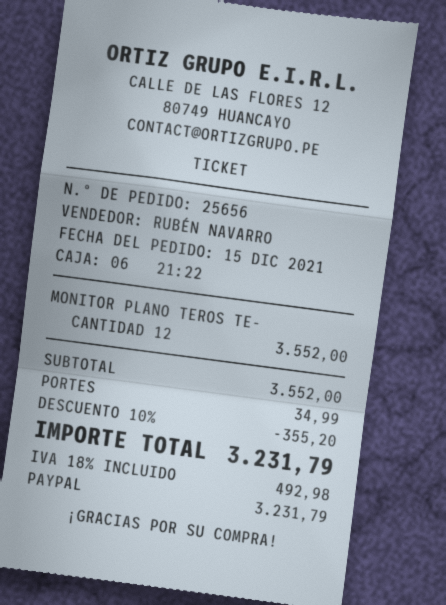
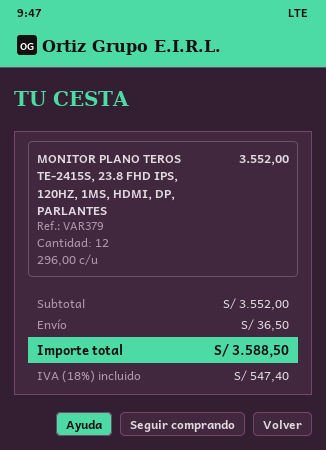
discount: 10% = 355.20 -> none
shipping: 34.99 -> 36.50
tax: 18% = 492.98 -> 18% = 547.40
total: 3231.79 -> 3588.50

